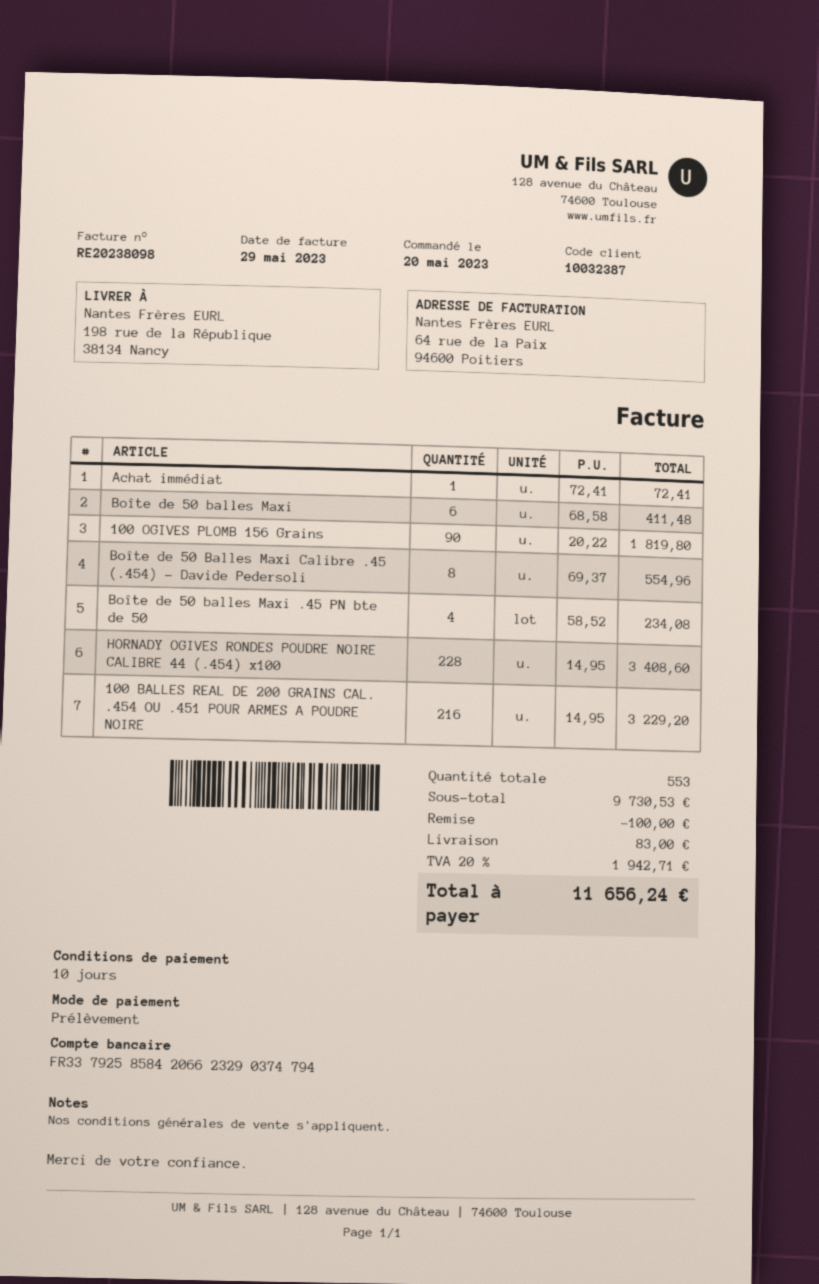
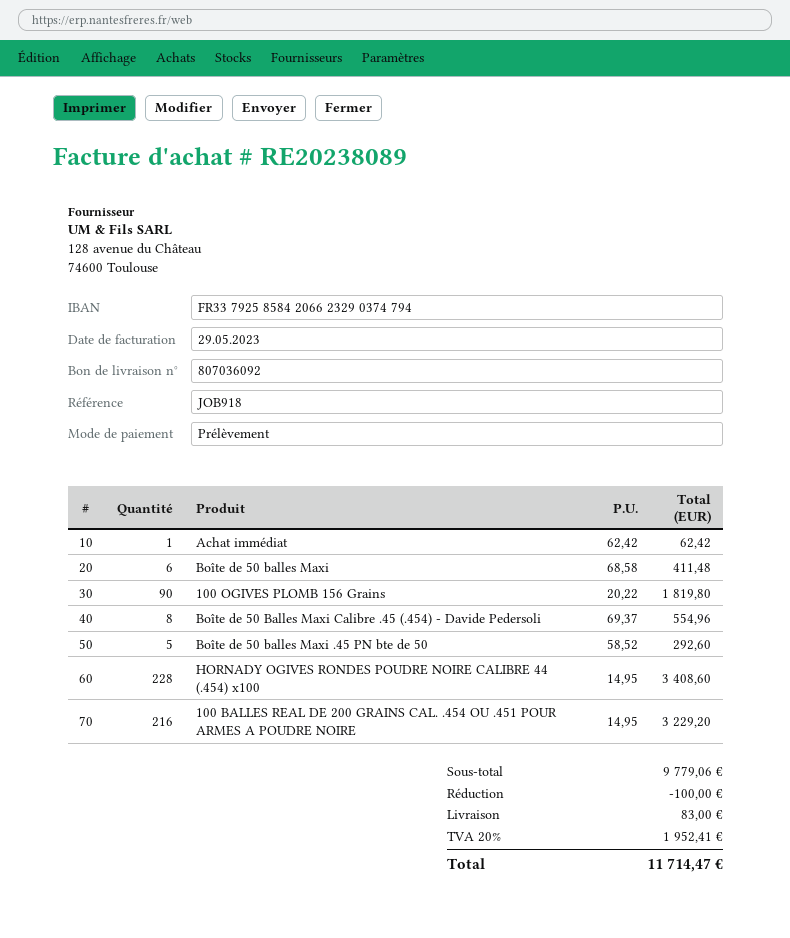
invoice number: RE20238098 -> RE20238089
Achat immédiat: 1 x 72.41 = 72.41 -> 1 x 62.42 = 62.42
Boîte de 50 balles Maxi .45 PN bte de 50: 4 x 58.52 = 234.08 -> 5 x 58.52 = 292.60
subtotal: 9730.53 -> 9779.06
tax: 20% = 1942.71 -> 20% = 1952.41
total: 11656.24 -> 11714.47

